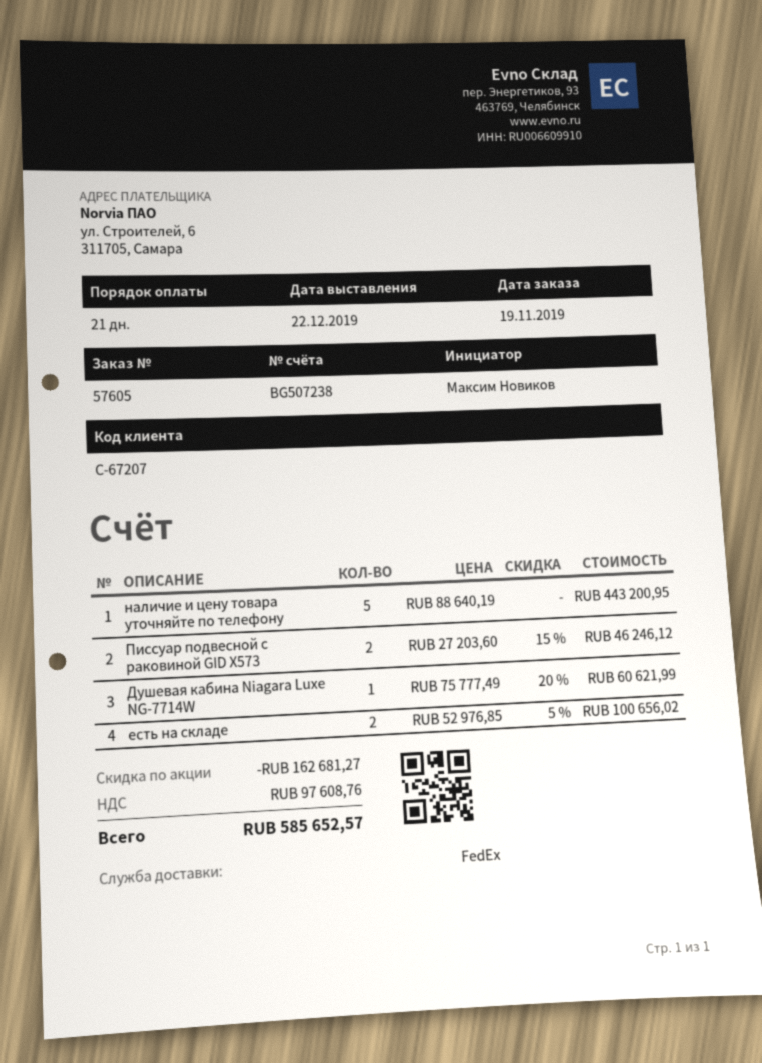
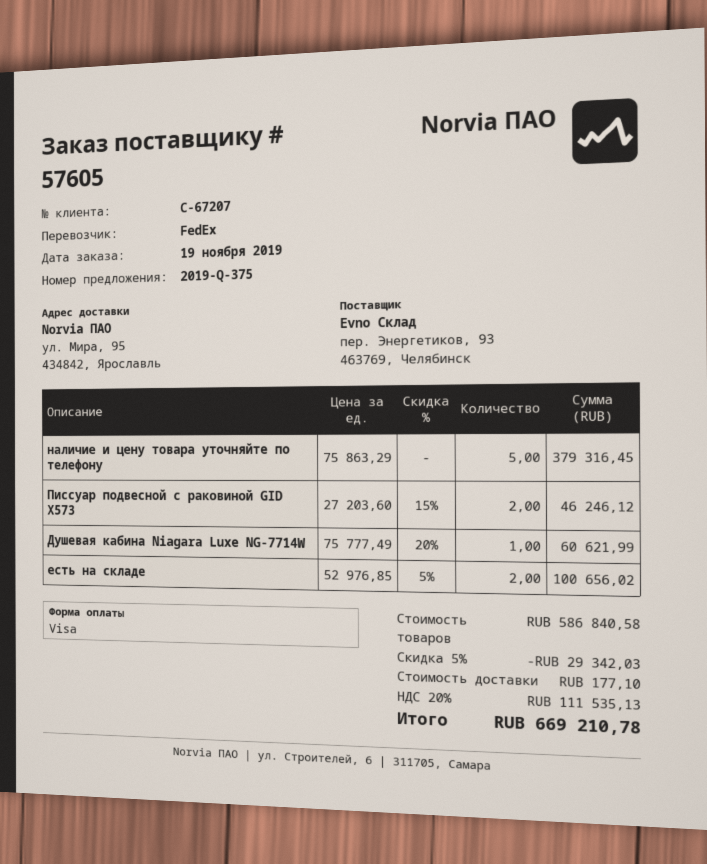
наличие и цену товара уточняйте по телефону: 5 x 88640.19 = 443200.95 -> 5 x 75863.29 = 379316.45
discount: 162681.27 -> 29342.03
shipping: none -> 177.10
tax: 97608.76 -> 111535.13
total: 585652.57 -> 669210.78

